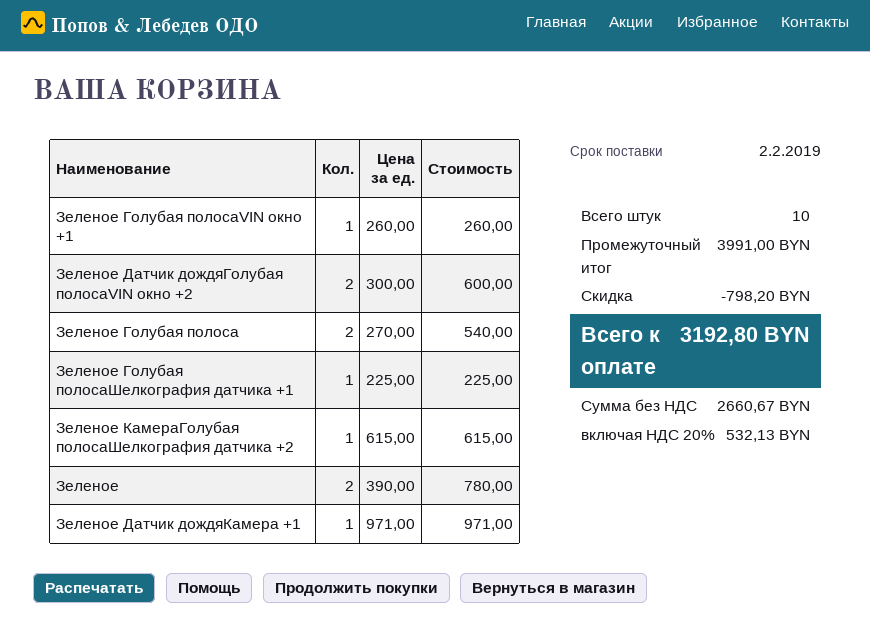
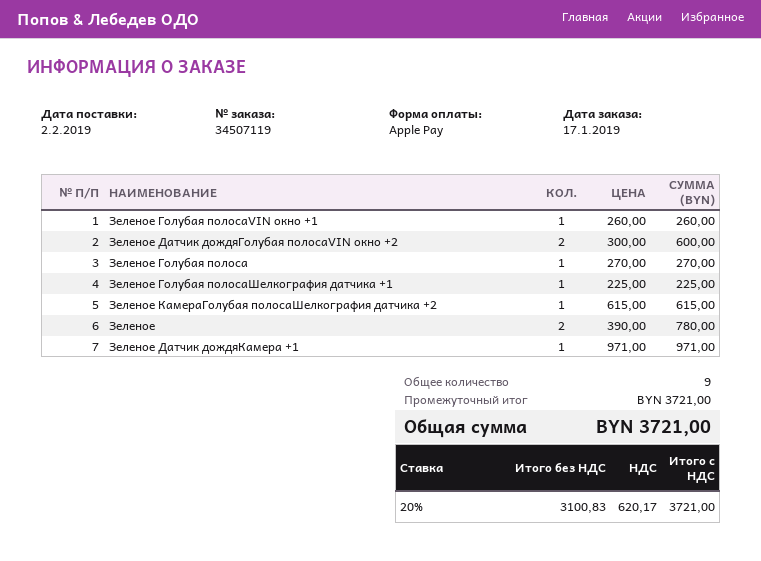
Зеленое Голубая полоса: 2 x 270.00 = 540.00 -> 1 x 270.00 = 270.00
total quantity: 10 -> 9
subtotal: 3991.00 -> 3721.00
discount: 798.20 -> none
net: 2660.67 -> 3100.83
tax: 20% = 532.13 -> 20% = 620.17
total: 3192.80 -> 3721.00

